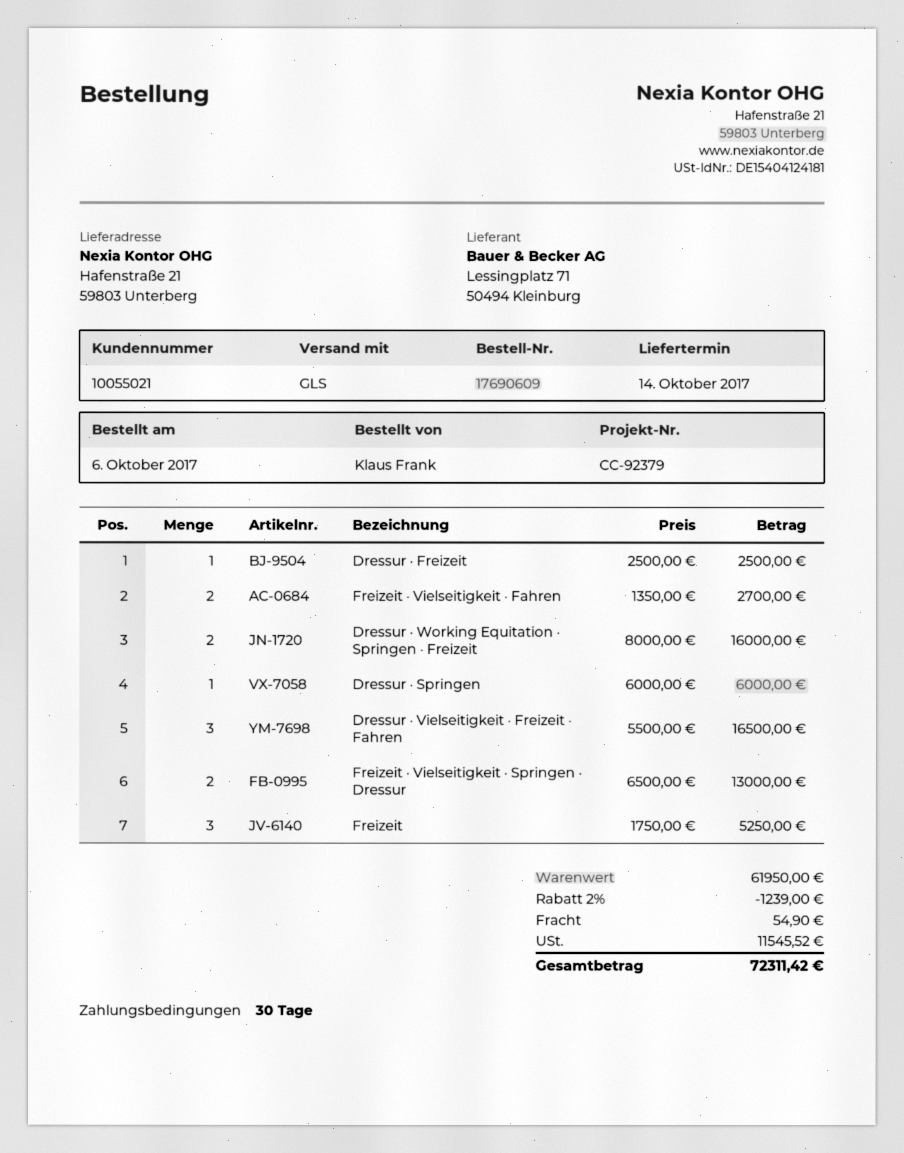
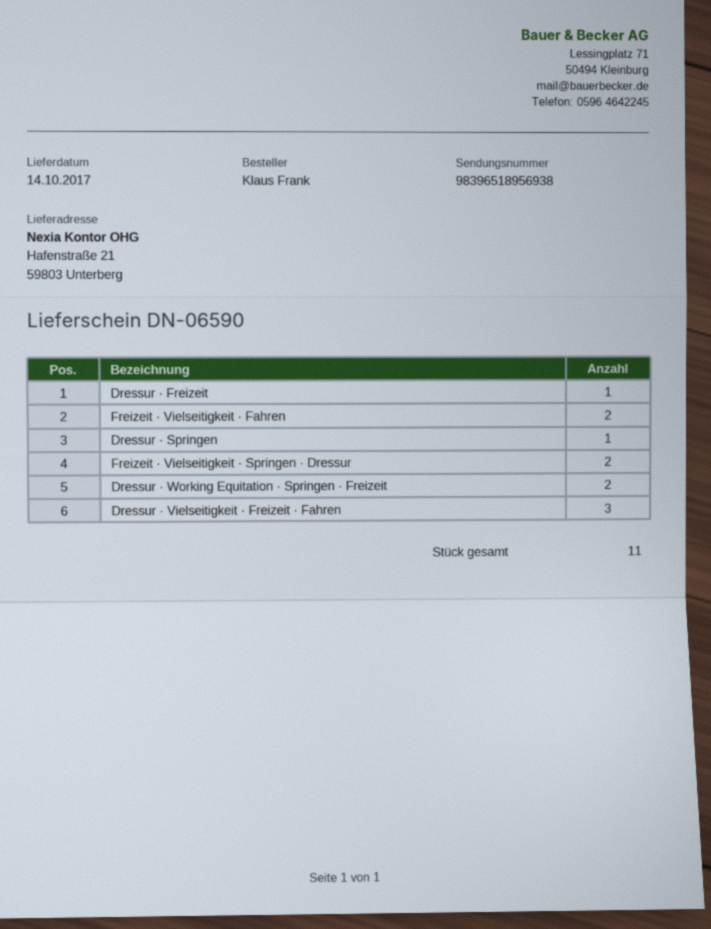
Freizeit: 3 -> none

